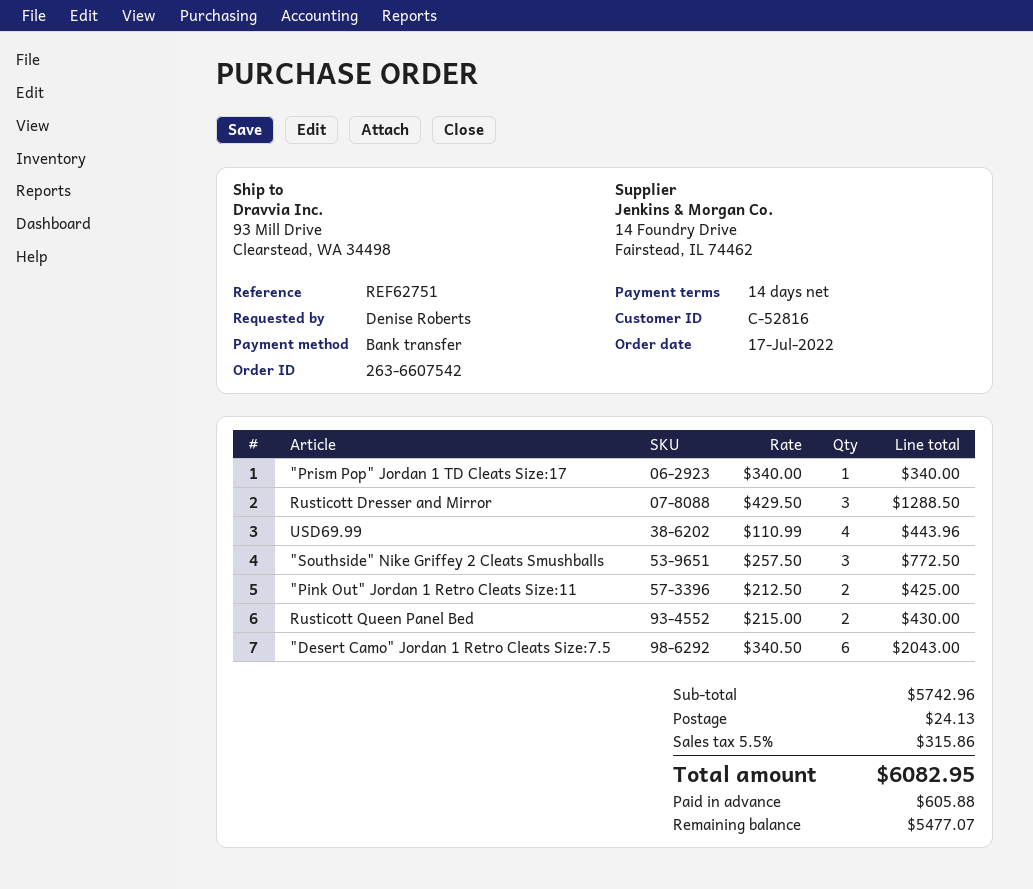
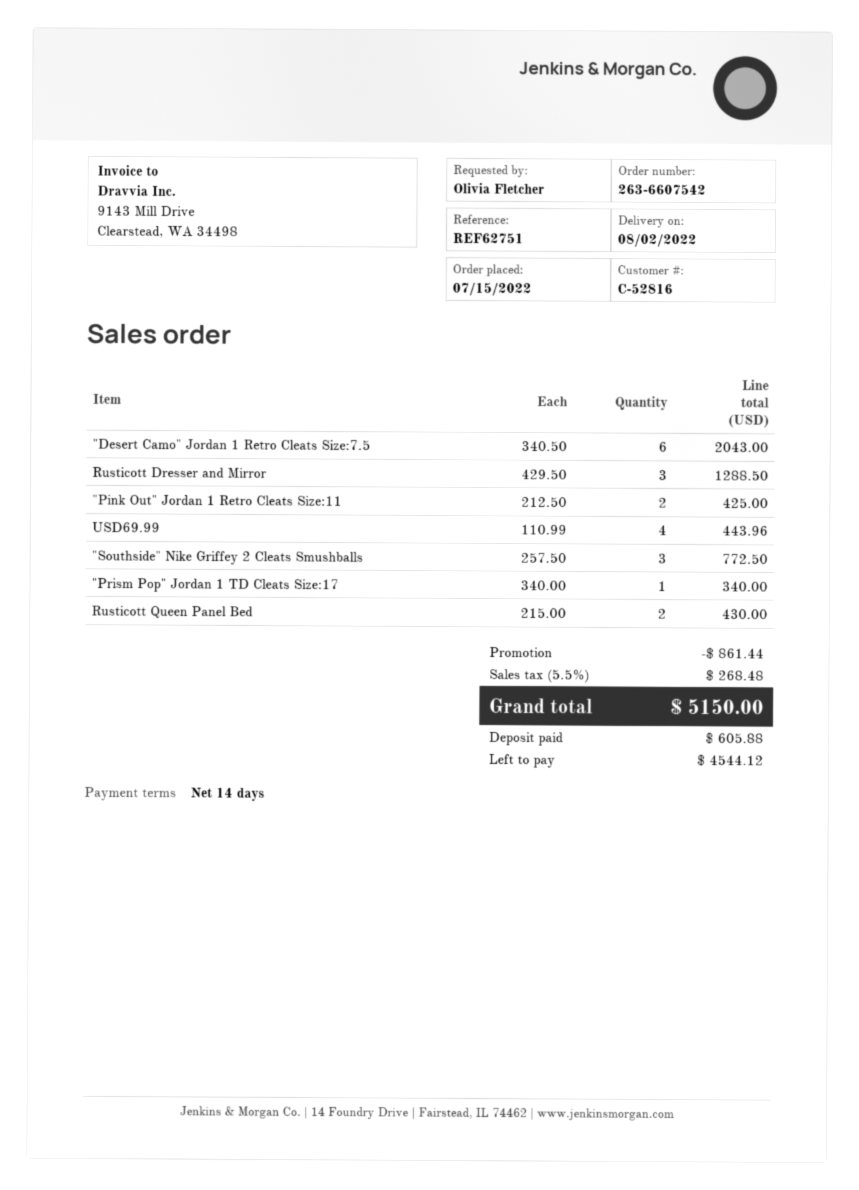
order date: 2022-07-17 -> 2022-07-15
ordered by: Denise Roberts -> Olivia Fletcher
discount: none -> 861.44
shipping: 24.13 -> none
tax: 5.5% = 315.86 -> 5.5% = 268.48
total: 6082.95 -> 5150.00
balance: 5477.07 -> 4544.12

